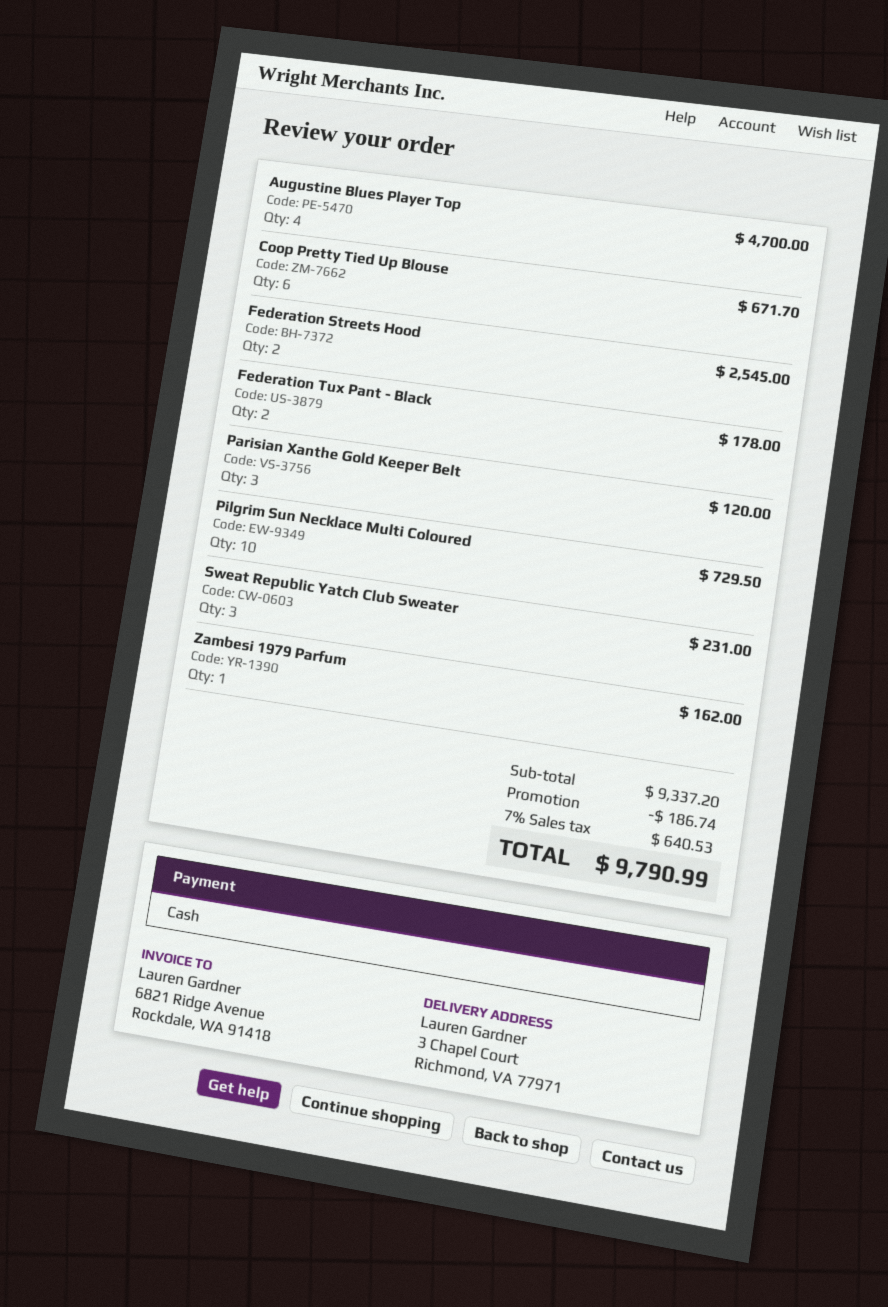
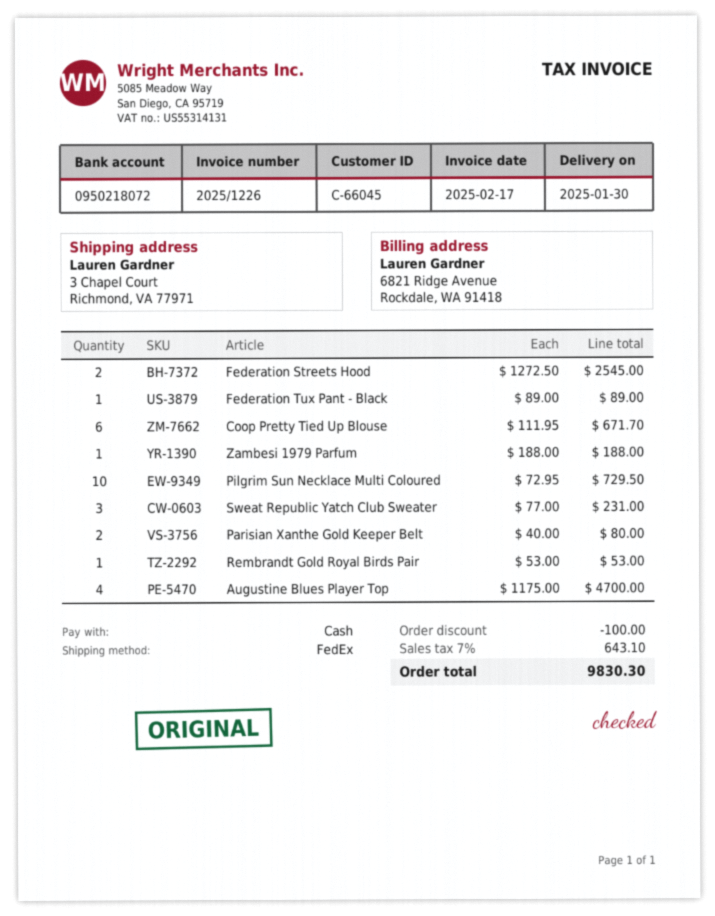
Federation Tux Pant - Black: 2 for 178.00 -> 1 for 89.00
Parisian Xanthe Gold Keeper Belt: 3 for 120.00 -> 2 for 80.00
Zambesi 1979 Parfum: 1 for 162.00 -> 1 for 188.00
Rembrandt Gold Royal Birds Pair: none -> 1 for 53.00
discount: 186.74 -> 100.00
tax: 7% = 640.53 -> 7% = 643.10
total: 9790.99 -> 9830.30

